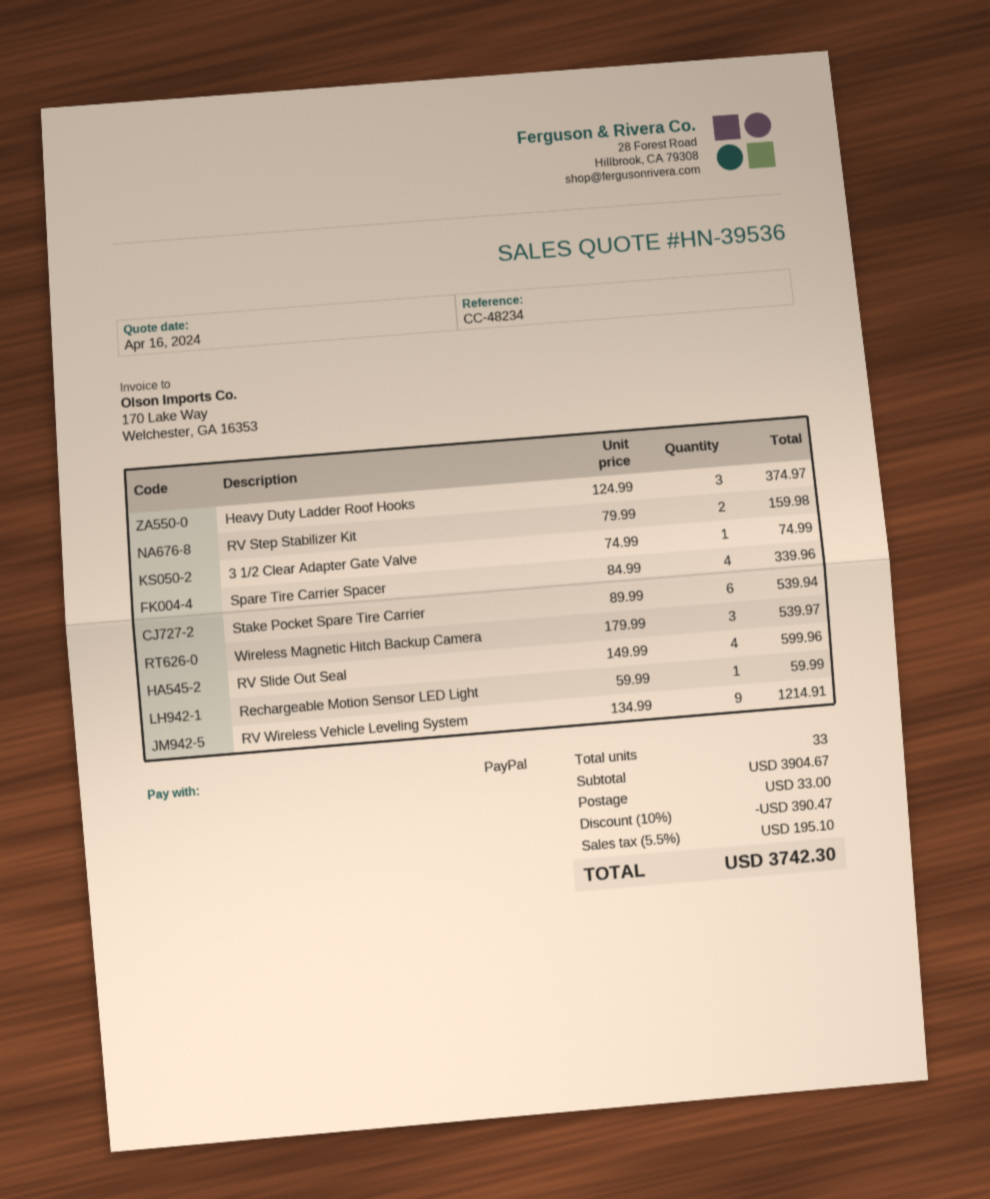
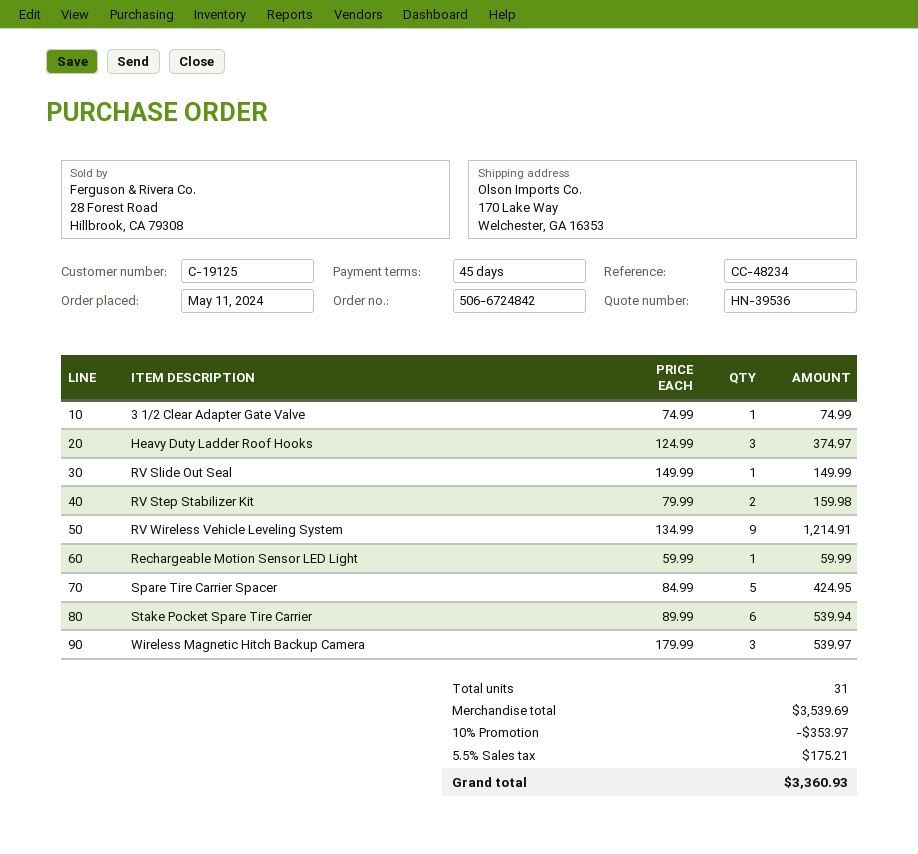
Spare Tire Carrier Spacer: 4 x 84.99 = 339.96 -> 5 x 84.99 = 424.95
RV Slide Out Seal: 4 x 149.99 = 599.96 -> 1 x 149.99 = 149.99
total quantity: 33 -> 31
subtotal: 3904.67 -> 3539.69
discount: 10% = 390.47 -> 10% = 353.97
shipping: 33.00 -> none
tax: 5.5% = 195.10 -> 5.5% = 175.21
total: 3742.30 -> 3360.93

